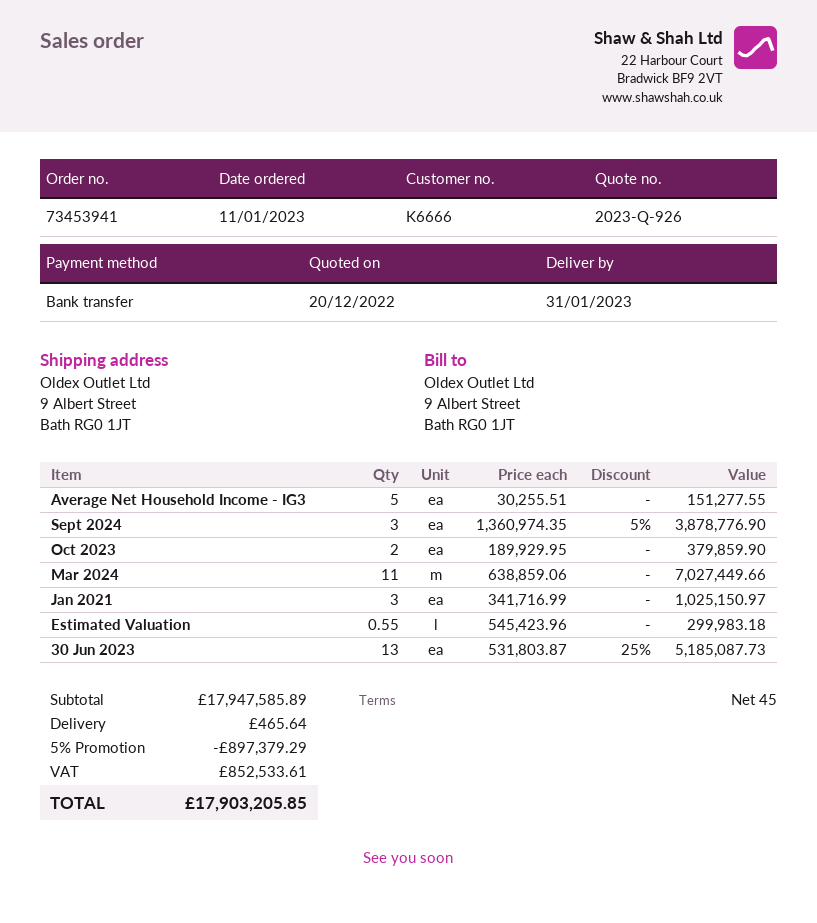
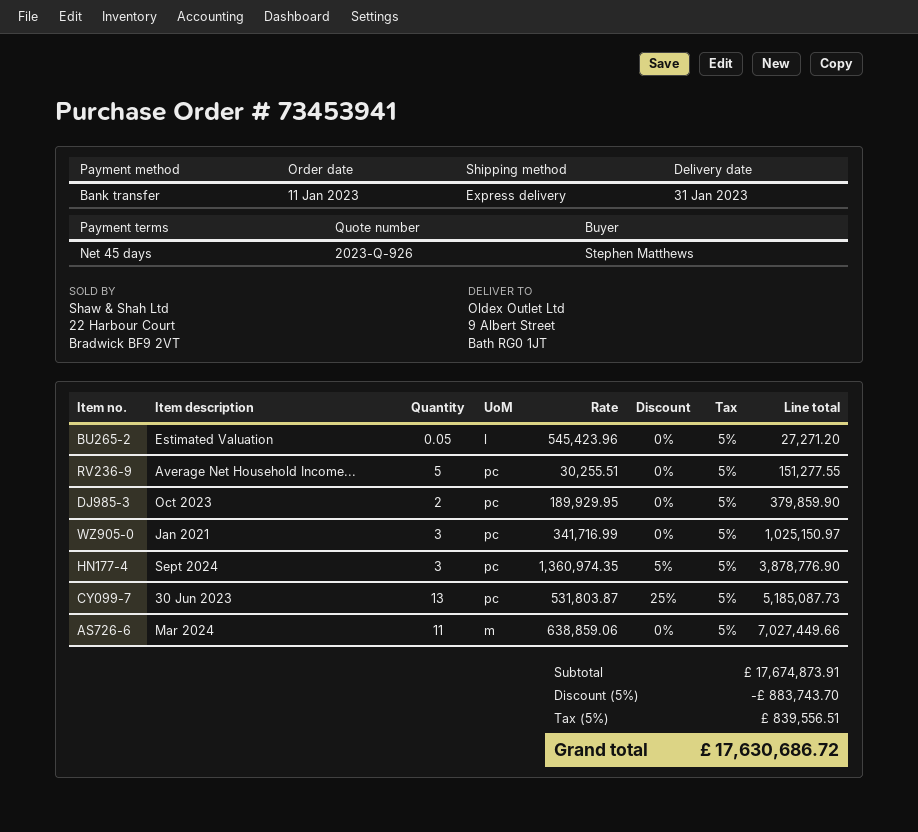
Estimated Valuation: 0.55 x 545423.96 = 299983.18 -> 0.05 x 545423.96 = 27271.20
subtotal: 17947585.89 -> 17674873.91
discount: 5% = 897379.29 -> 5% = 883743.70
shipping: 465.64 -> none
tax: 852533.61 -> 839556.51
total: 17903205.85 -> 17630686.72

